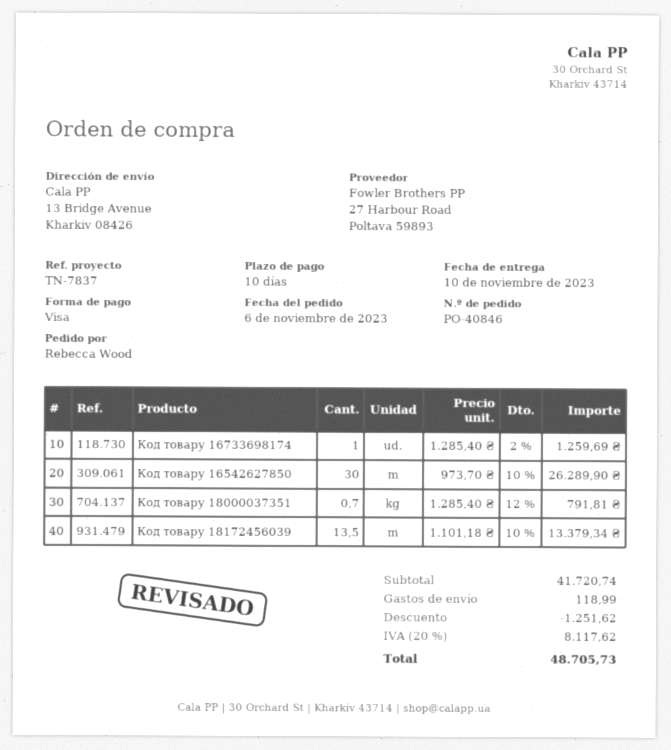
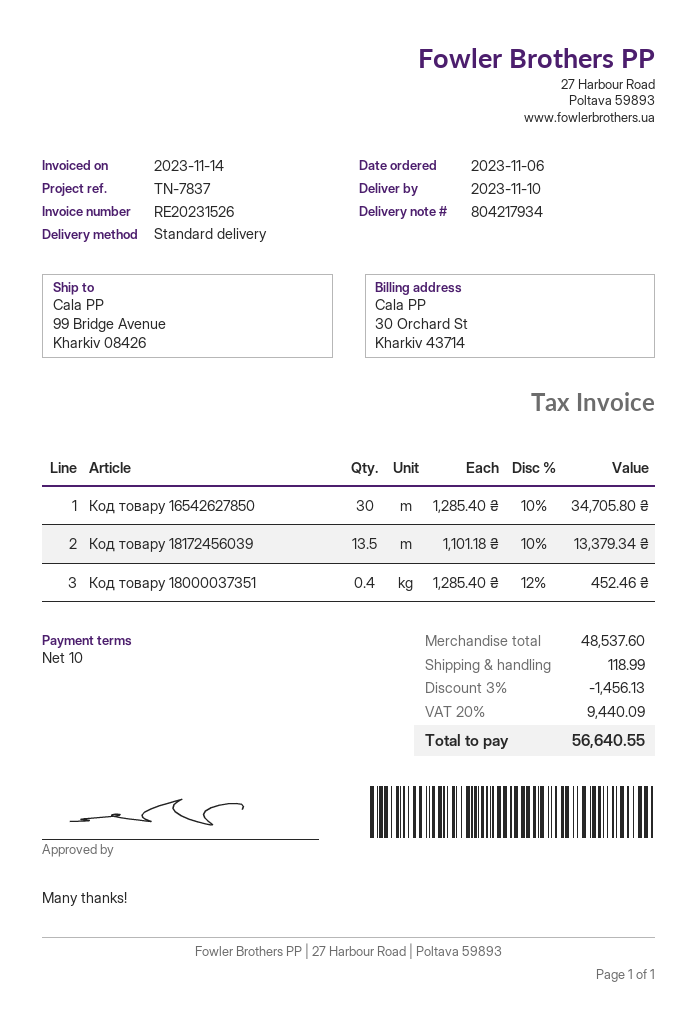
ship to: 13 Bridge Avenue, Kharkiv 08426 -> 99 Bridge Avenue, Kharkiv 08426
Код товару 16733698174: 1 x 1285.40 - 2% = 1259.69 -> none
Код товару 16542627850: 30 x 973.70 - 10% = 26289.90 -> 30 x 1285.40 - 10% = 34705.80
Код товару 18000037351: 0.7 x 1285.40 - 12% = 791.81 -> 0.4 x 1285.40 - 12% = 452.46
subtotal: 41720.74 -> 48537.60
discount: 1251.62 -> 1456.13
tax: 20% = 8117.62 -> 20% = 9440.09
total: 48705.73 -> 56640.55

